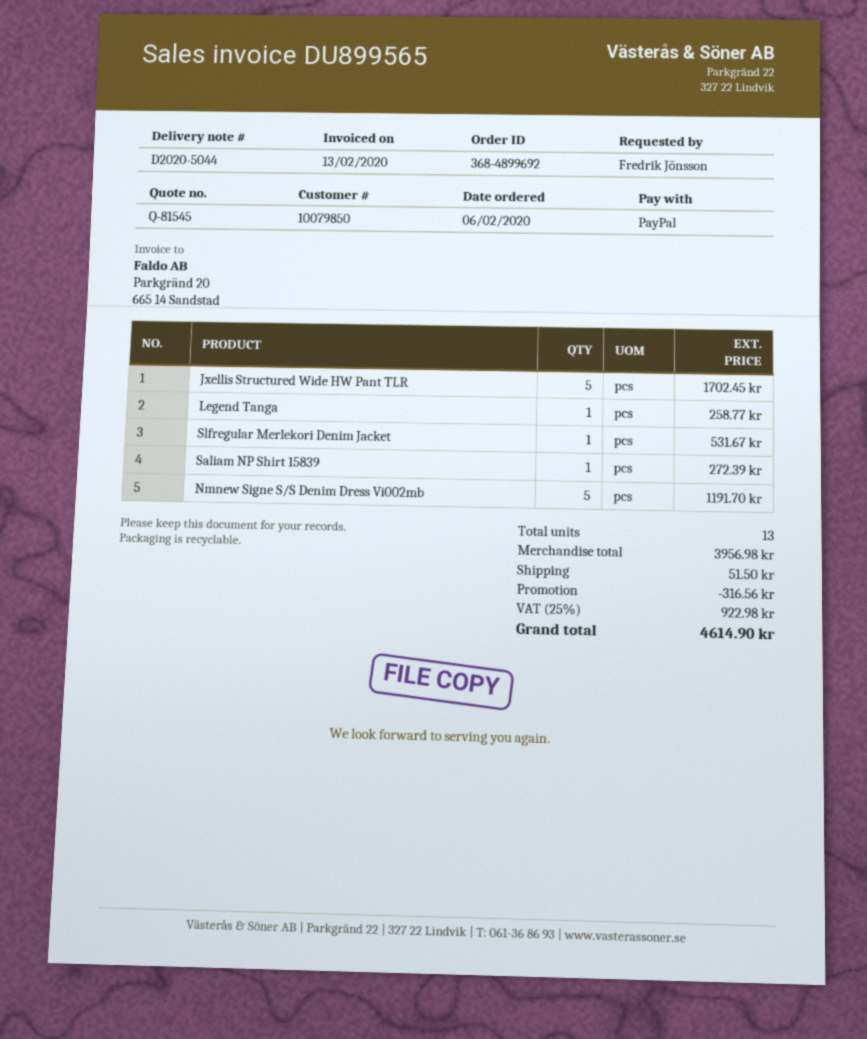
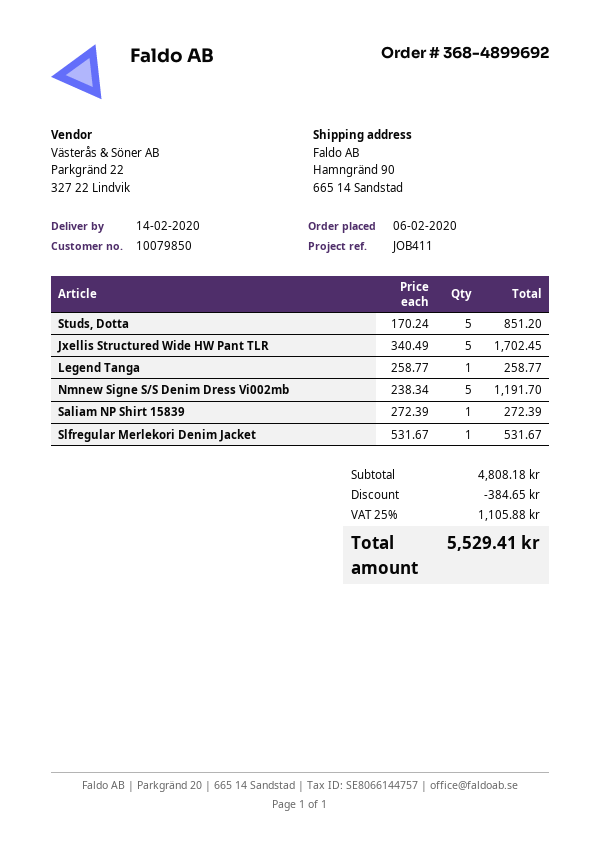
Studs, Dotta: none -> 5 for 851.20
subtotal: 3956.98 -> 4808.18
discount: 316.56 -> 384.65
shipping: 51.50 -> none
tax: 25% = 922.98 -> 25% = 1105.88
total: 4614.90 -> 5529.41

